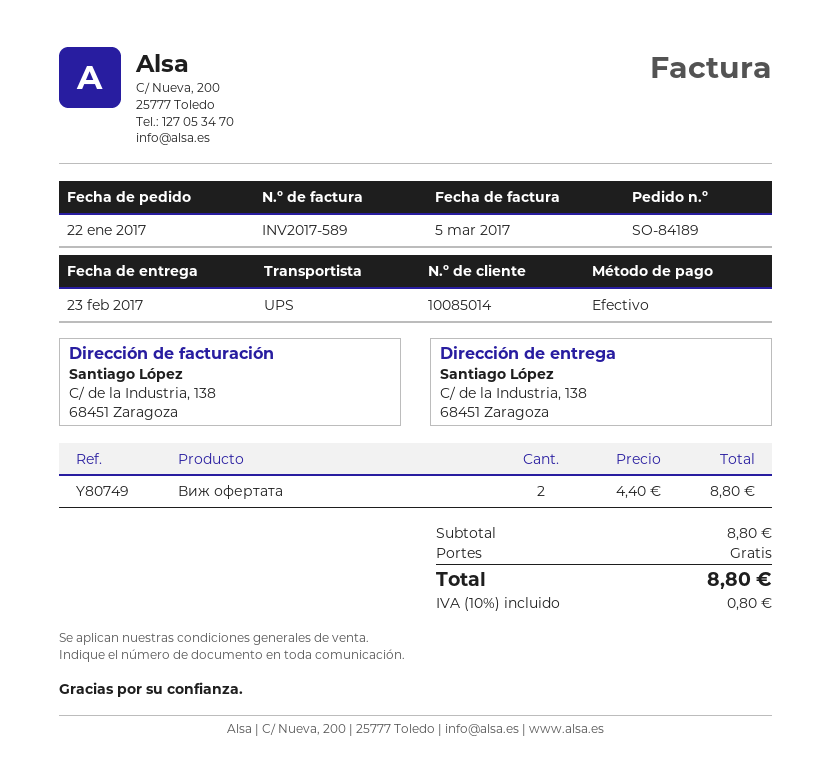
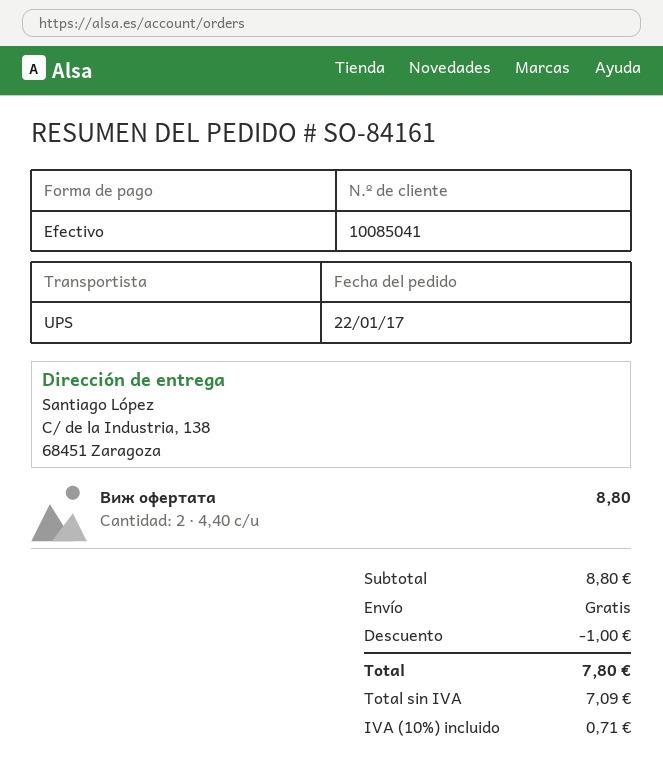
order number: SO-84189 -> SO-84161
customer number: 10085014 -> 10085041
discount: none -> 1.00
tax: 10% = 0.80 -> 10% = 0.71
total: 8.80 -> 7.80

